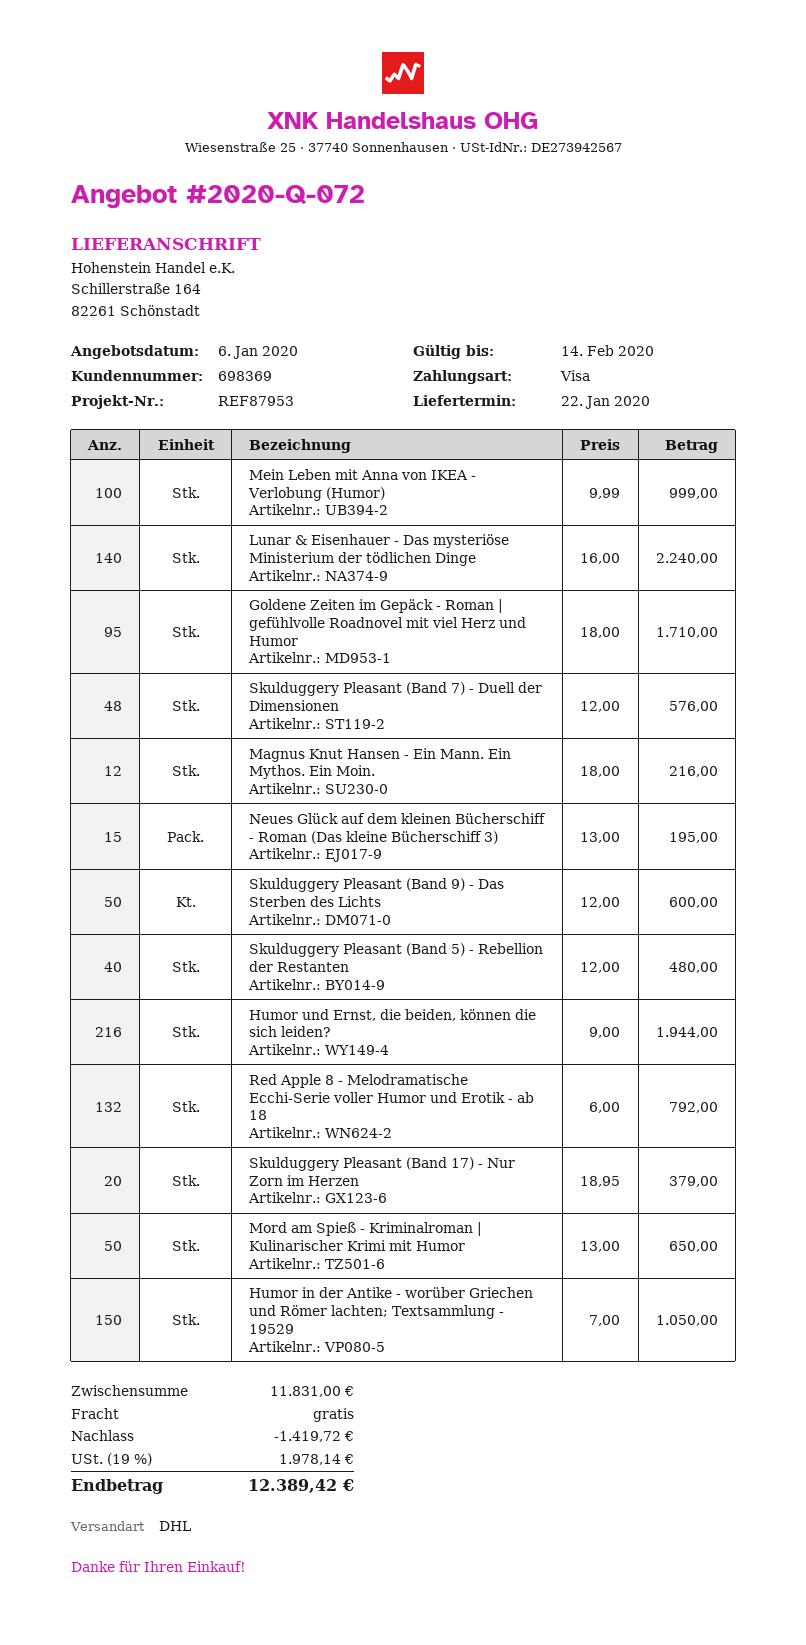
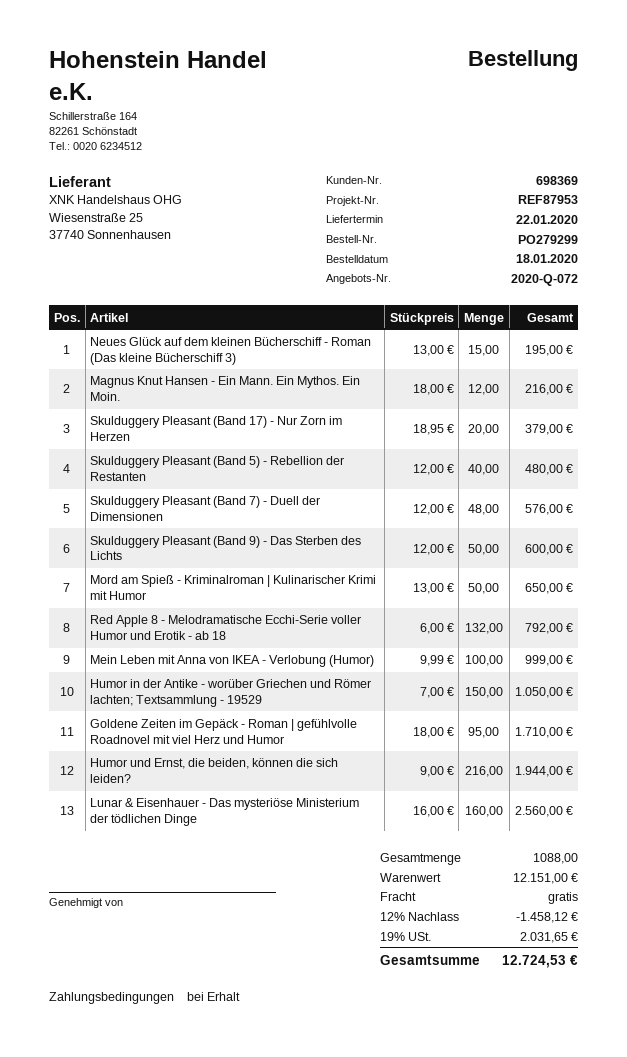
Lunar & Eisenhauer - Das mysteriöse Ministerium der tödlichen Dinge: 140 x 16.00 = 2240.00 -> 160 x 16.00 = 2560.00
subtotal: 11831.00 -> 12151.00
discount: 1419.72 -> 1458.12
tax: 19% = 1978.14 -> 19% = 2031.65
total: 12389.42 -> 12724.53

